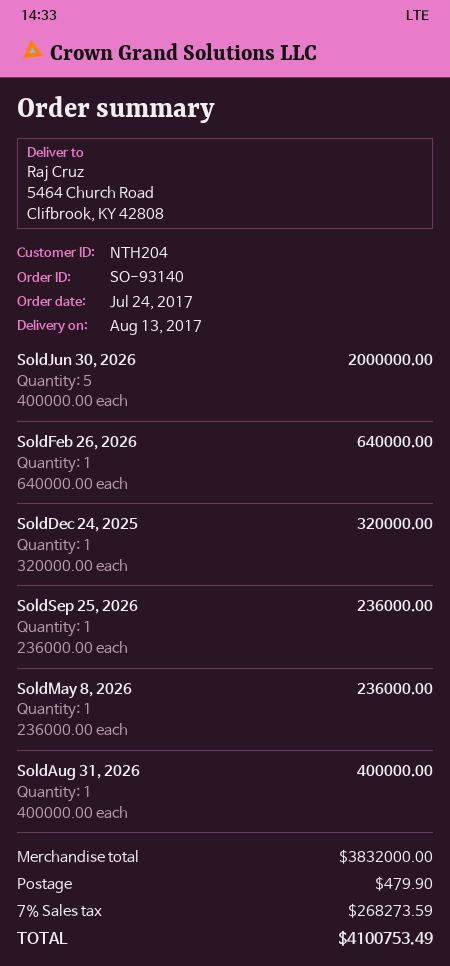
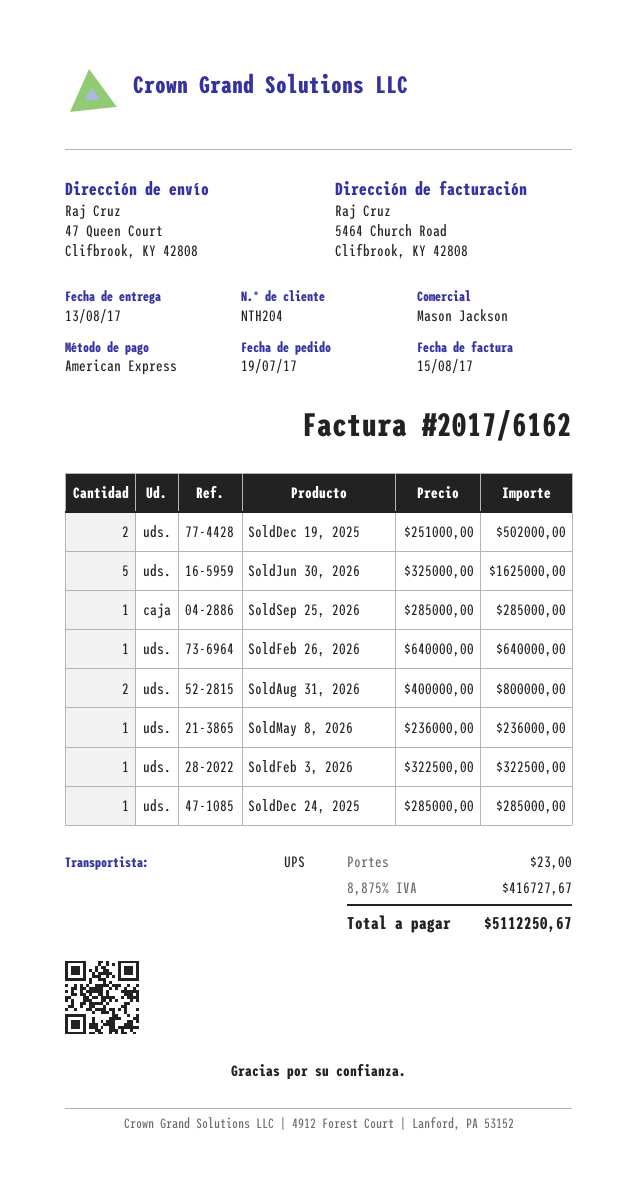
order date: 2017-07-24 -> 2017-07-19
ship to: 5464 Church Road, Clifbrook, KY 42808 -> 47 Queen Court, Clifbrook, KY 42808
SoldJun 30, 2026: 5 x 400000.00 = 2000000.00 -> 5 x 325000.00 = 1625000.00
SoldDec 24, 2025: 1 x 320000.00 = 320000.00 -> 1 x 285000.00 = 285000.00
SoldSep 25, 2026: 1 x 236000.00 = 236000.00 -> 1 x 285000.00 = 285000.00
SoldAug 31, 2026: 1 x 400000.00 = 400000.00 -> 2 x 400000.00 = 800000.00
SoldDec 19, 2025: none -> 2 x 251000.00 = 502000.00
SoldFeb 3, 2026: none -> 1 x 322500.00 = 322500.00
shipping: 479.90 -> 23.00
tax: 7% = 268273.59 -> 8.875% = 416727.67
total: 4100753.49 -> 5112250.67

